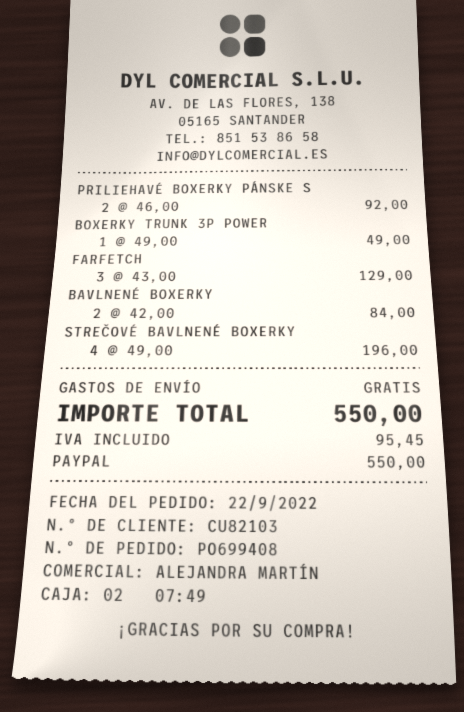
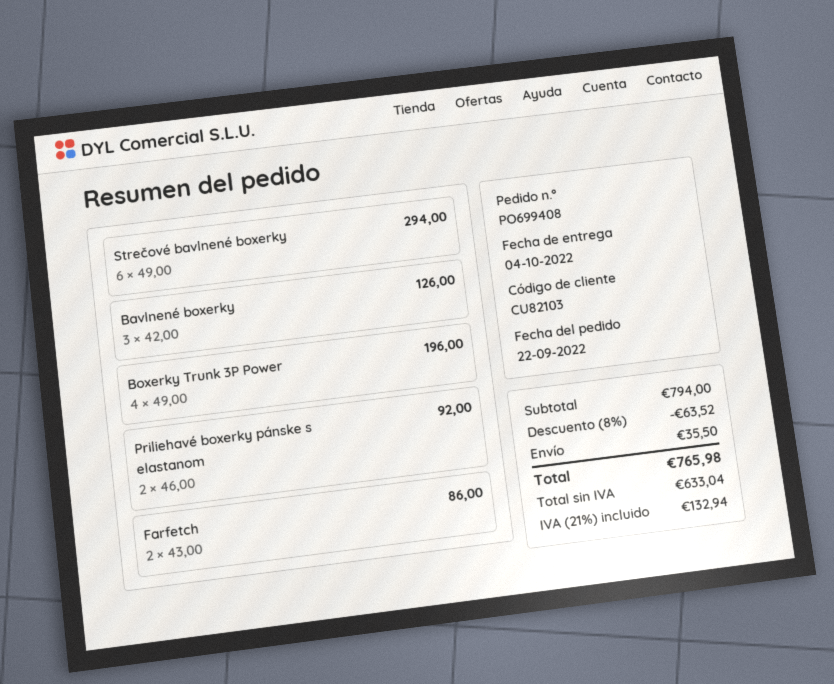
BOXERKY TRUNK 3P POWER: 1 x 49.00 = 49.00 -> 4 x 49.00 = 196.00
FARFETCH: 3 x 43.00 = 129.00 -> 2 x 43.00 = 86.00
BAVLNENÉ BOXERKY: 2 x 42.00 = 84.00 -> 3 x 42.00 = 126.00
STREČOVÉ BAVLNENÉ BOXERKY: 4 x 49.00 = 196.00 -> 6 x 49.00 = 294.00
discount: none -> 8% = 63.52
shipping: 0.00 -> 35.50
tax: 95.45 -> 132.94
total: 550.00 -> 765.98

